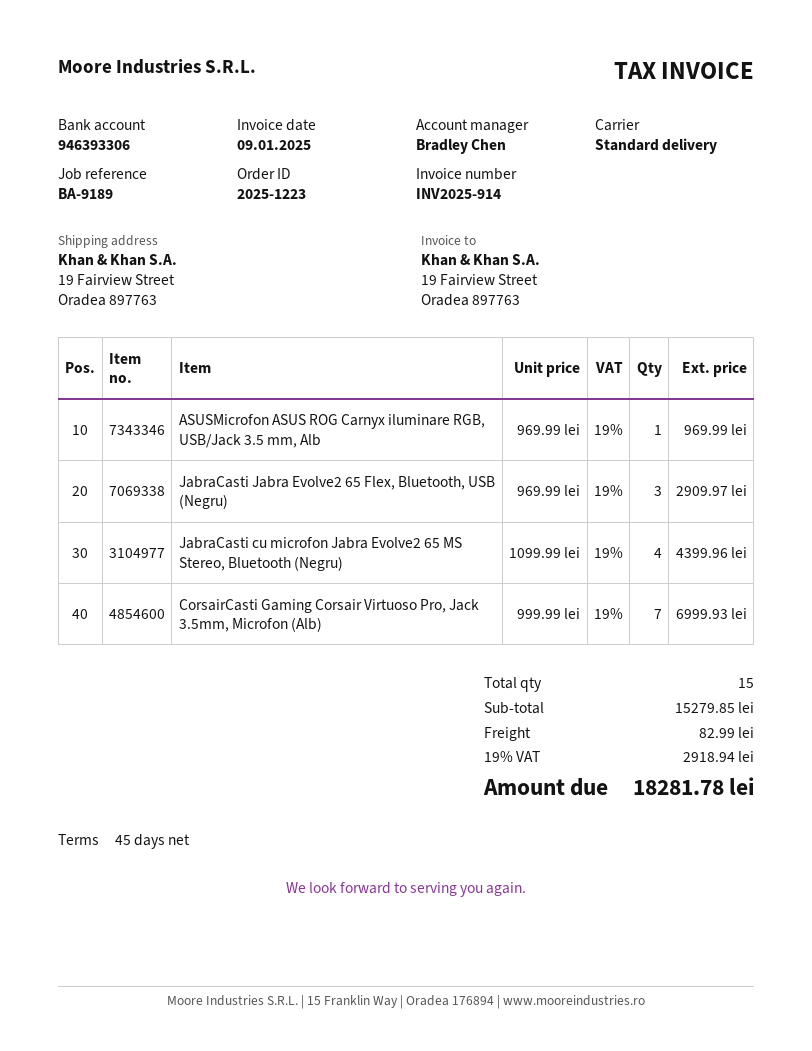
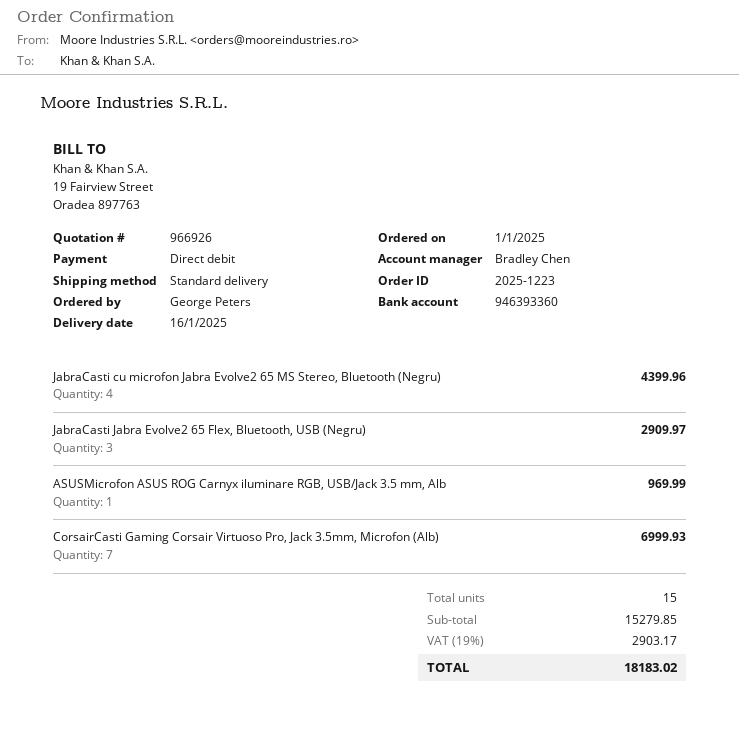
bank account: 946393306 -> 946393360
shipping: 82.99 -> none
tax: 19% = 2918.94 -> 19% = 2903.17
total: 18281.78 -> 18183.02

